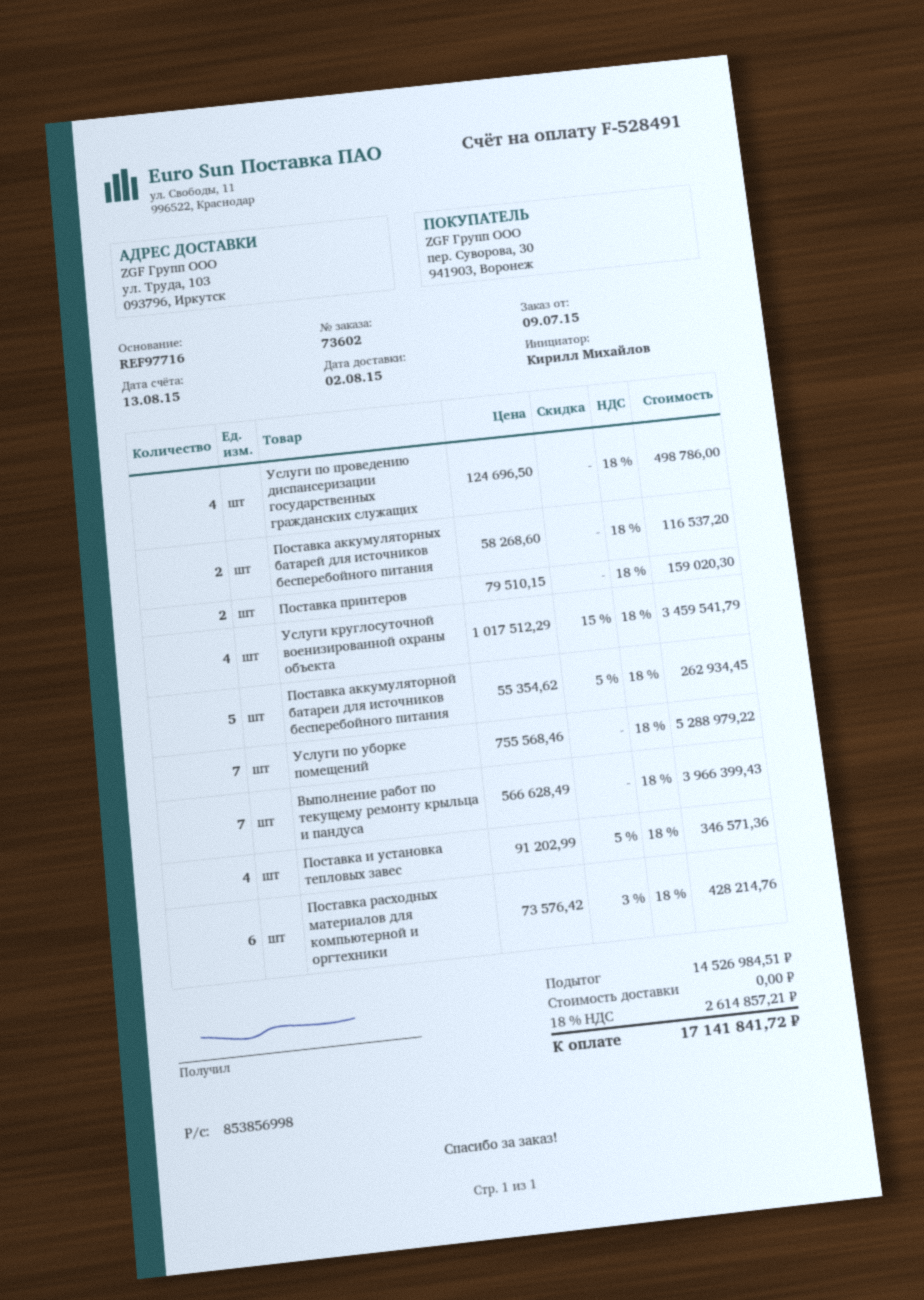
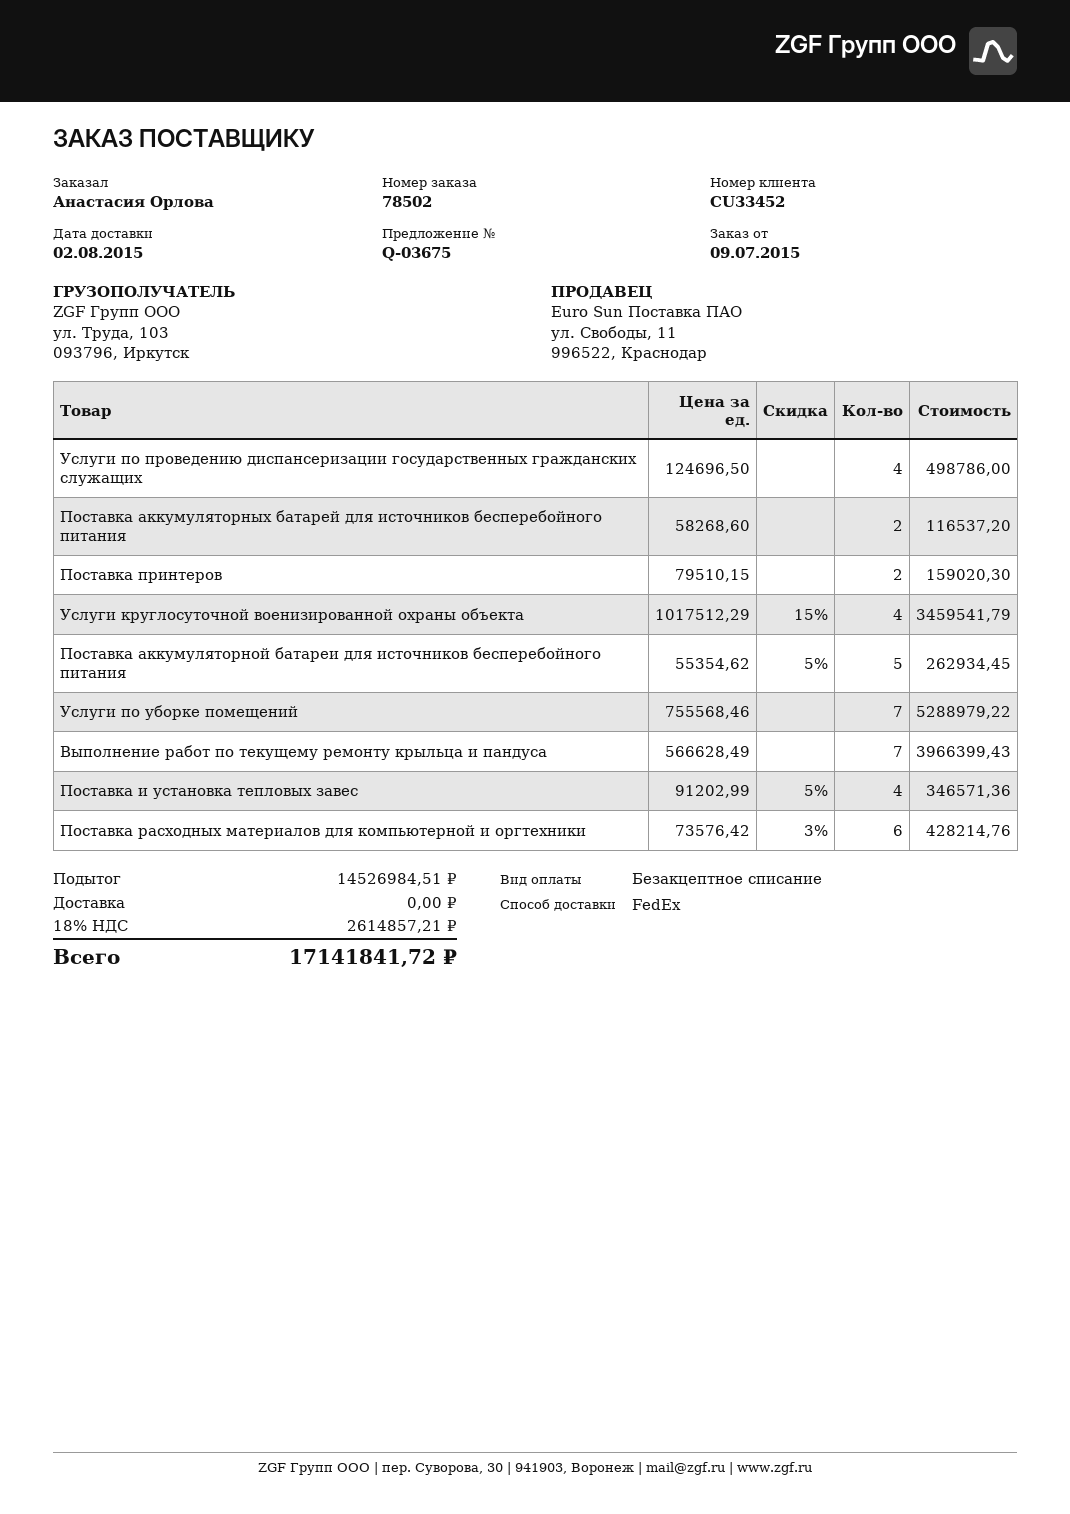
order number: 73602 -> 78502
ordered by: Кирилл Михайлов -> Анастасия Орлова

